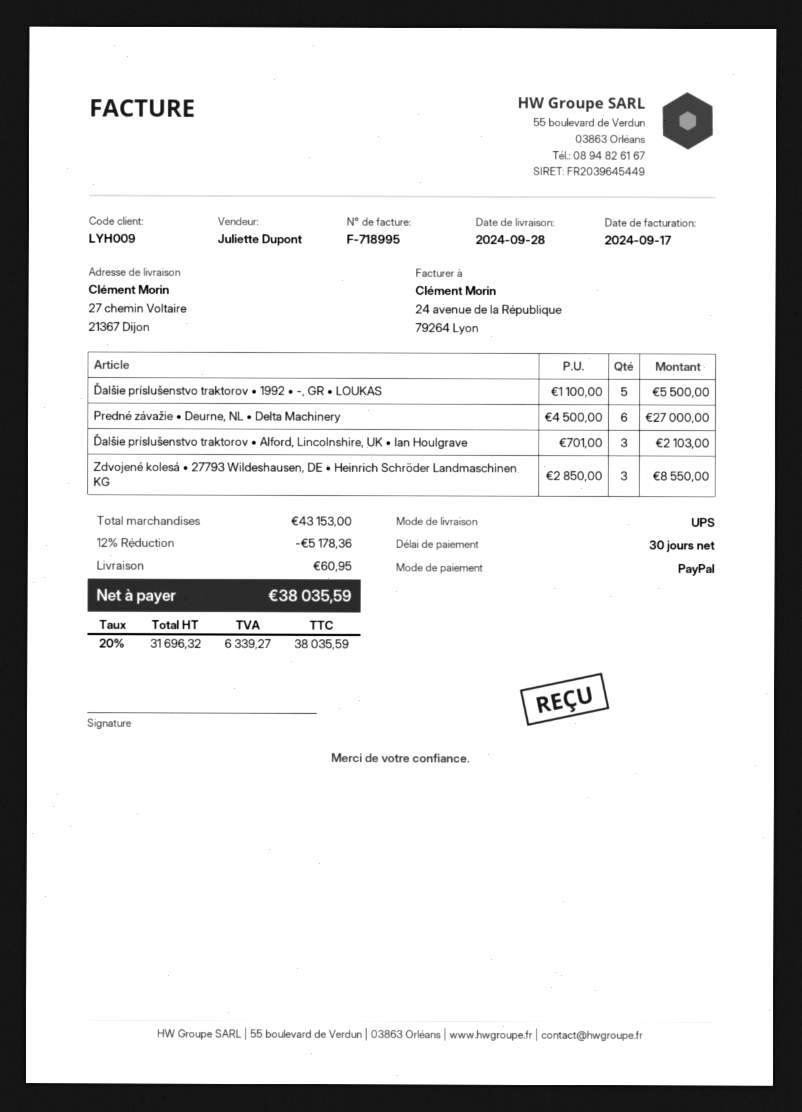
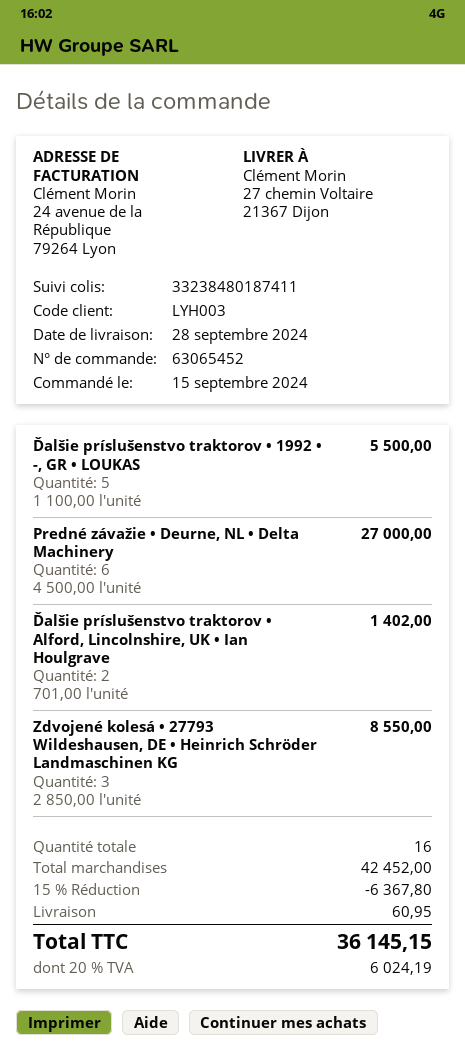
customer number: LYH009 -> LYH003
Ďalšie príslušenstvo traktorov • Alford, Lincolnshire, UK • Ian Houlgrave: 3 x 701.00 = 2103.00 -> 2 x 701.00 = 1402.00
subtotal: 43153.00 -> 42452.00
discount: 12% = 5178.36 -> 15% = 6367.80
tax: 20% = 6339.27 -> 20% = 6024.19
total: 38035.59 -> 36145.15

